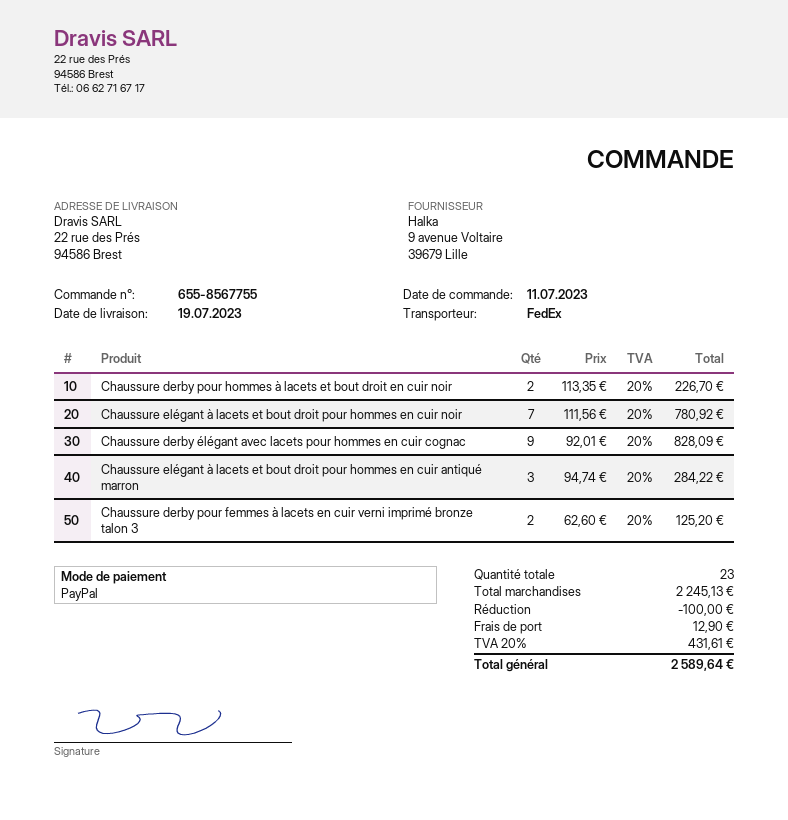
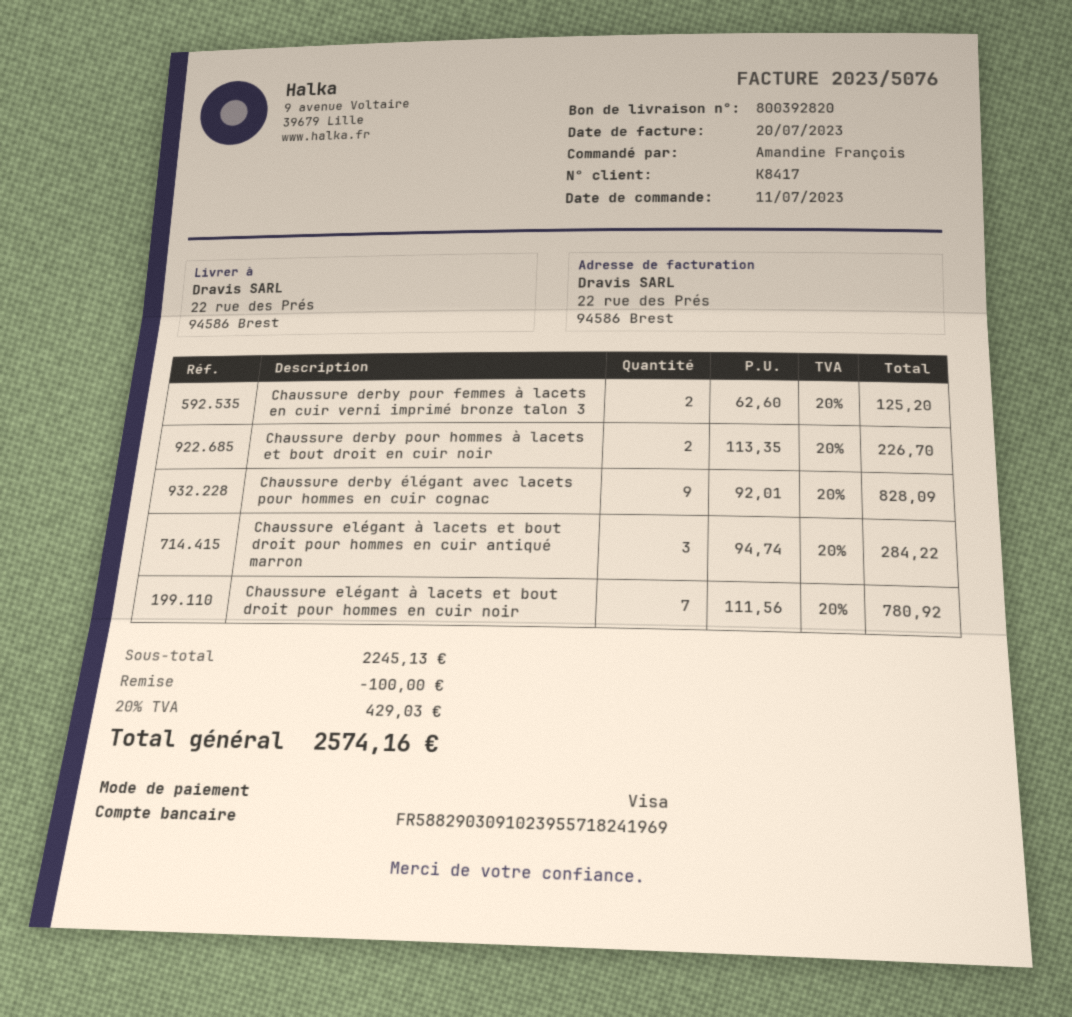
payment method: PayPal -> Visa
shipping: 12.90 -> none
tax: 20% = 431.61 -> 20% = 429.03
total: 2589.64 -> 2574.16

